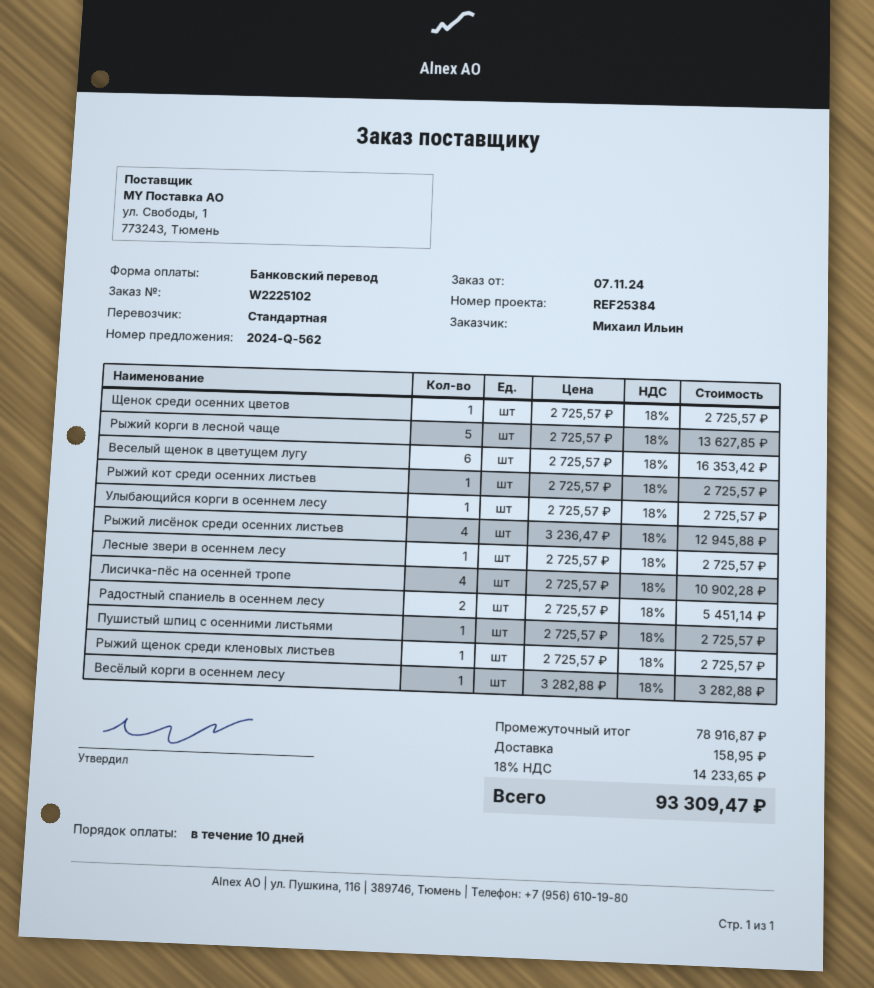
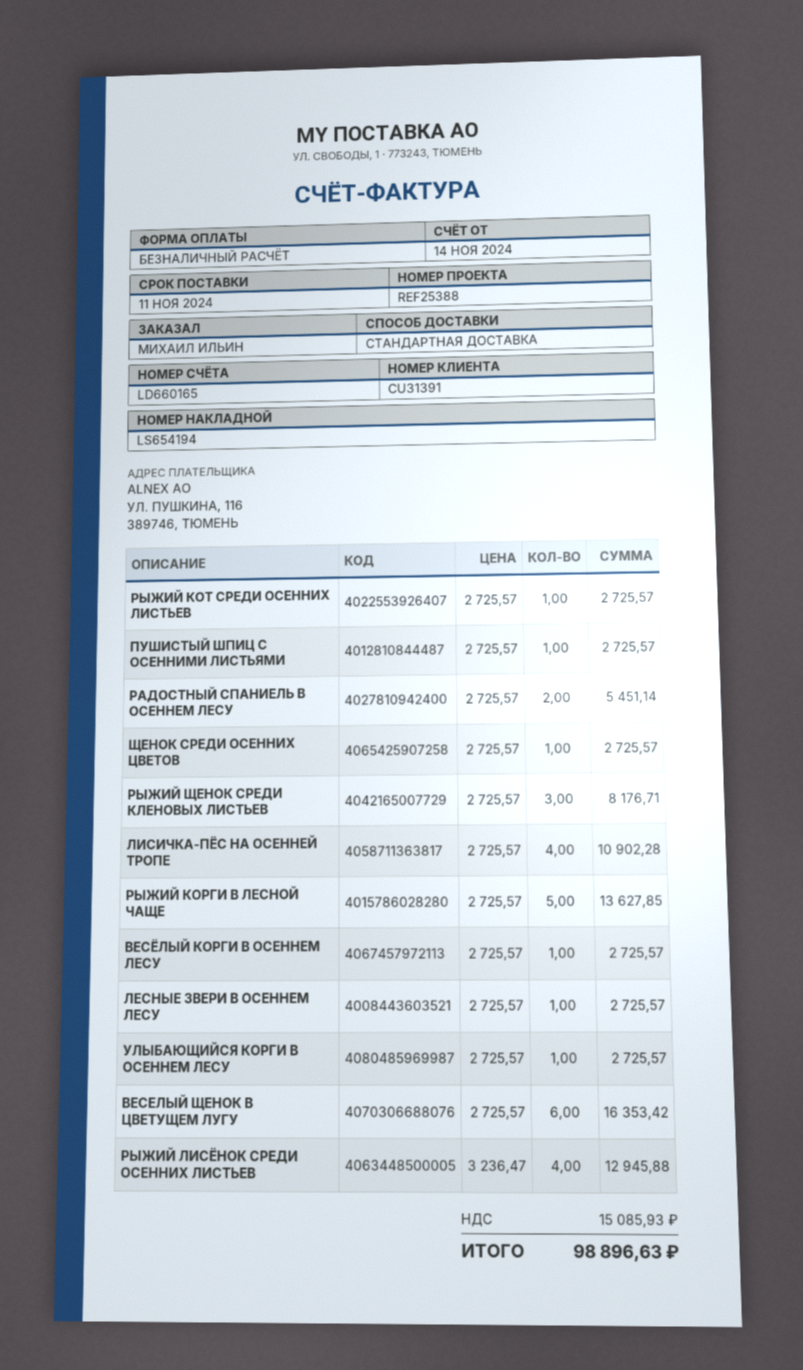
reference: REF25384 -> REF25388
Рыжий щенок среди кленовых листьев: 1 x 2725.57 = 2725.57 -> 3 x 2725.57 = 8176.71
Весёлый корги в осеннем лесу: 1 x 3282.88 = 3282.88 -> 1 x 2725.57 = 2725.57
shipping: 158.95 -> none
tax: 14233.65 -> 15085.93
total: 93309.47 -> 98896.63

